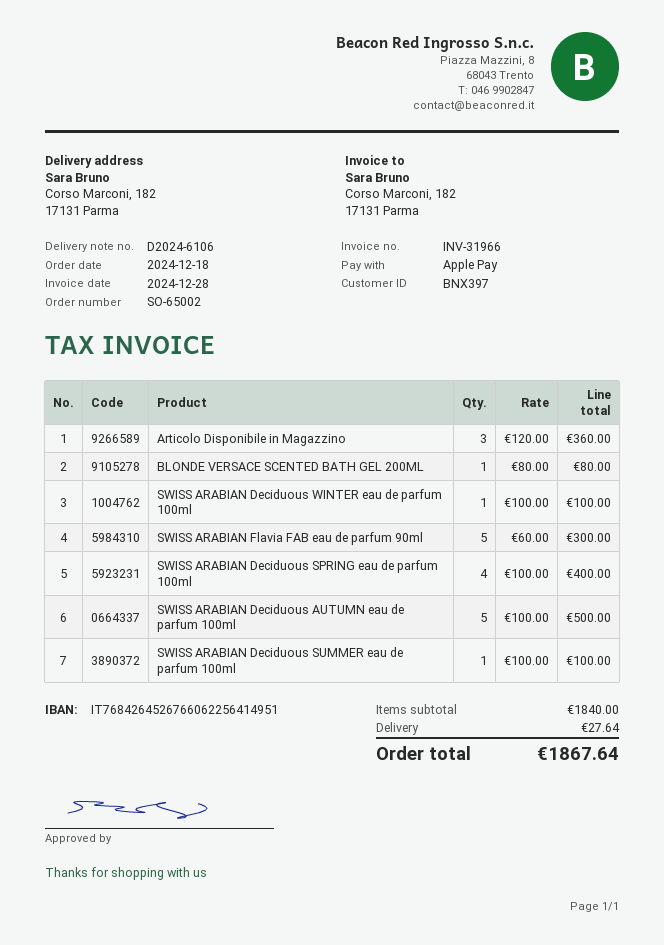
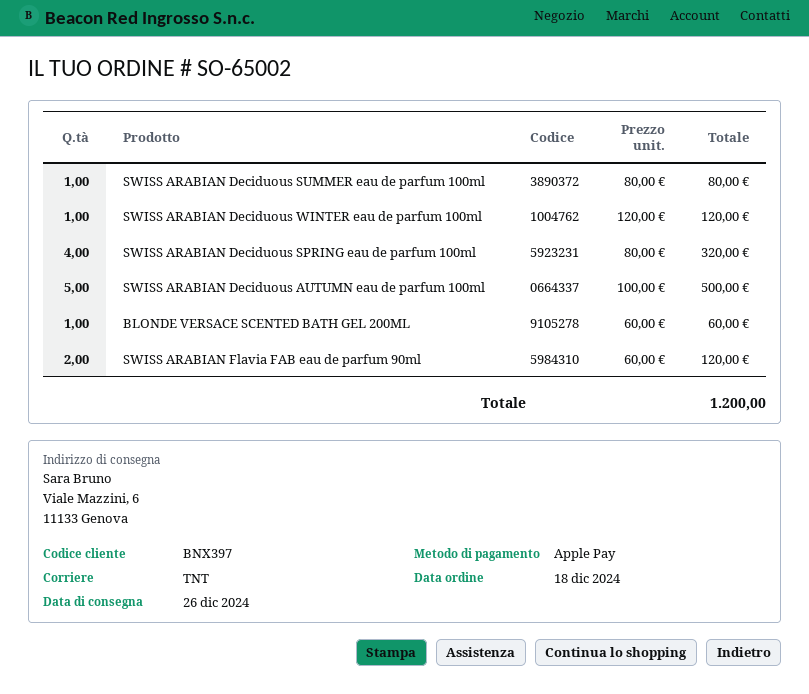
ship to: Corso Marconi, 182, 17131 Parma -> Viale Mazzini, 6, 11133 Genova
Articolo Disponibile in Magazzino: 3 x 120.00 = 360.00 -> none
BLONDE VERSACE SCENTED BATH GEL 200ML: 1 x 80.00 = 80.00 -> 1 x 60.00 = 60.00
SWISS ARABIAN Deciduous WINTER eau de parfum 100ml: 1 x 100.00 = 100.00 -> 1 x 120.00 = 120.00
SWISS ARABIAN Flavia FAB eau de parfum 90ml: 5 x 60.00 = 300.00 -> 2 x 60.00 = 120.00
SWISS ARABIAN Deciduous SPRING eau de parfum 100ml: 4 x 100.00 = 400.00 -> 4 x 80.00 = 320.00
SWISS ARABIAN Deciduous SUMMER eau de parfum 100ml: 1 x 100.00 = 100.00 -> 1 x 80.00 = 80.00
shipping: 27.64 -> none
total: 1867.64 -> 1200.00

